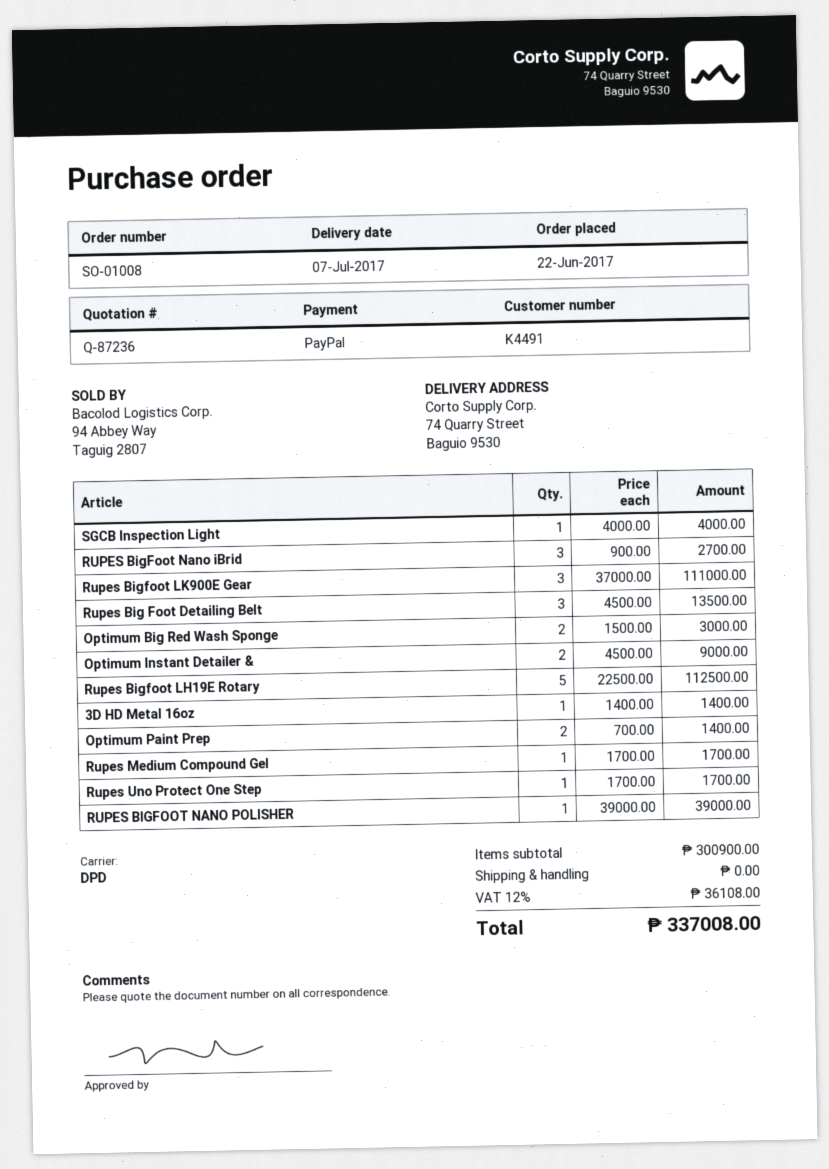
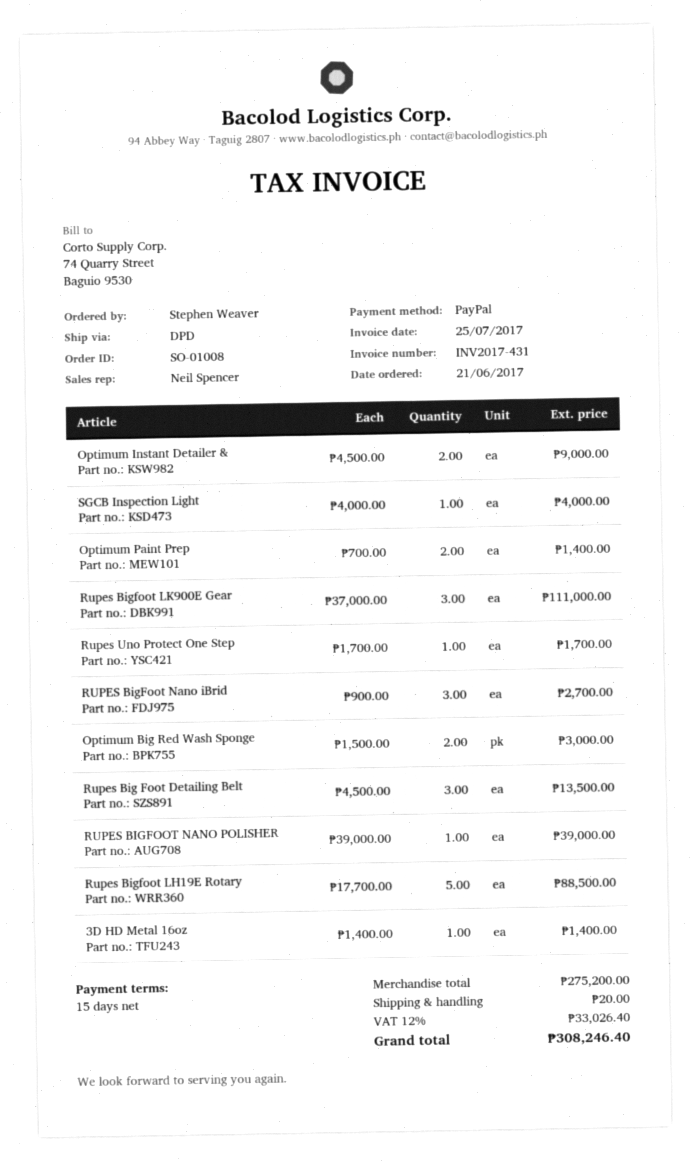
order date: 2017-06-22 -> 2017-06-21
Rupes Bigfoot LH19E Rotary: 5 x 22500.00 = 112500.00 -> 5 x 17700.00 = 88500.00
Rupes Medium Compound Gel: 1 x 1700.00 = 1700.00 -> none
subtotal: 300900.00 -> 275200.00
shipping: 0.00 -> 20.00
tax: 12% = 36108.00 -> 12% = 33026.40
total: 337008.00 -> 308246.40

